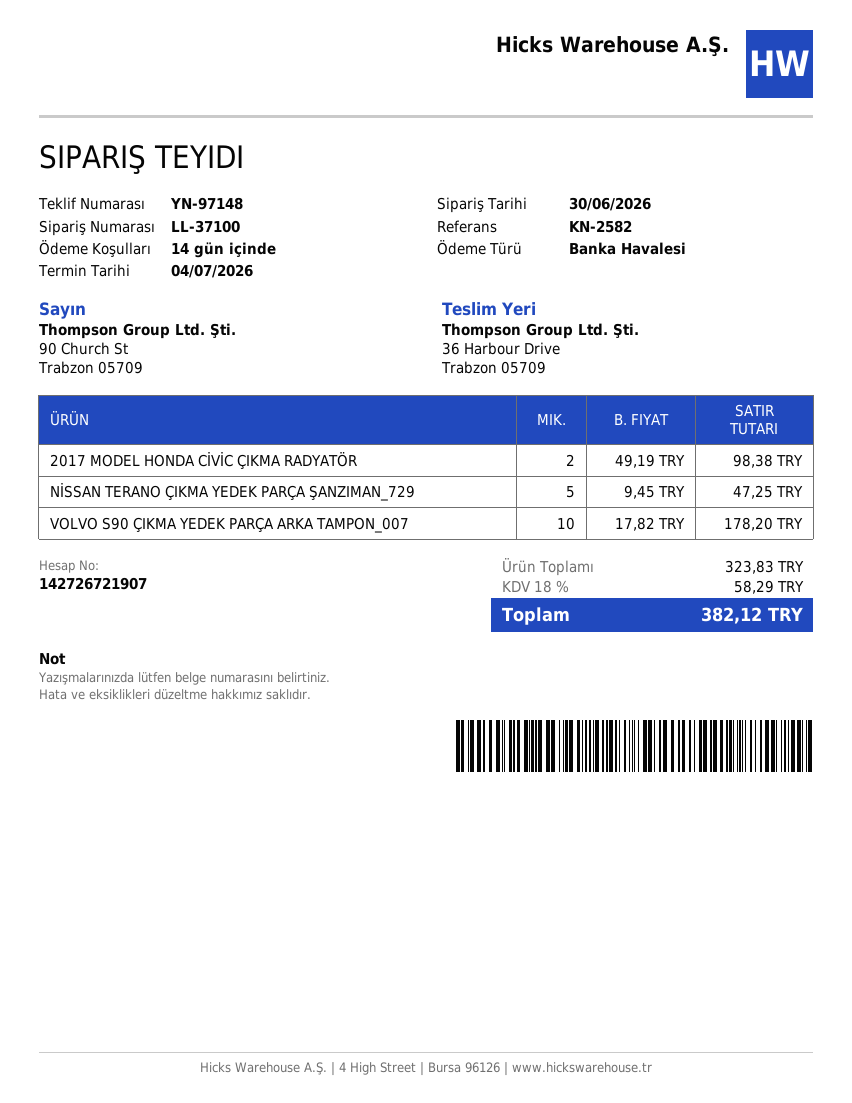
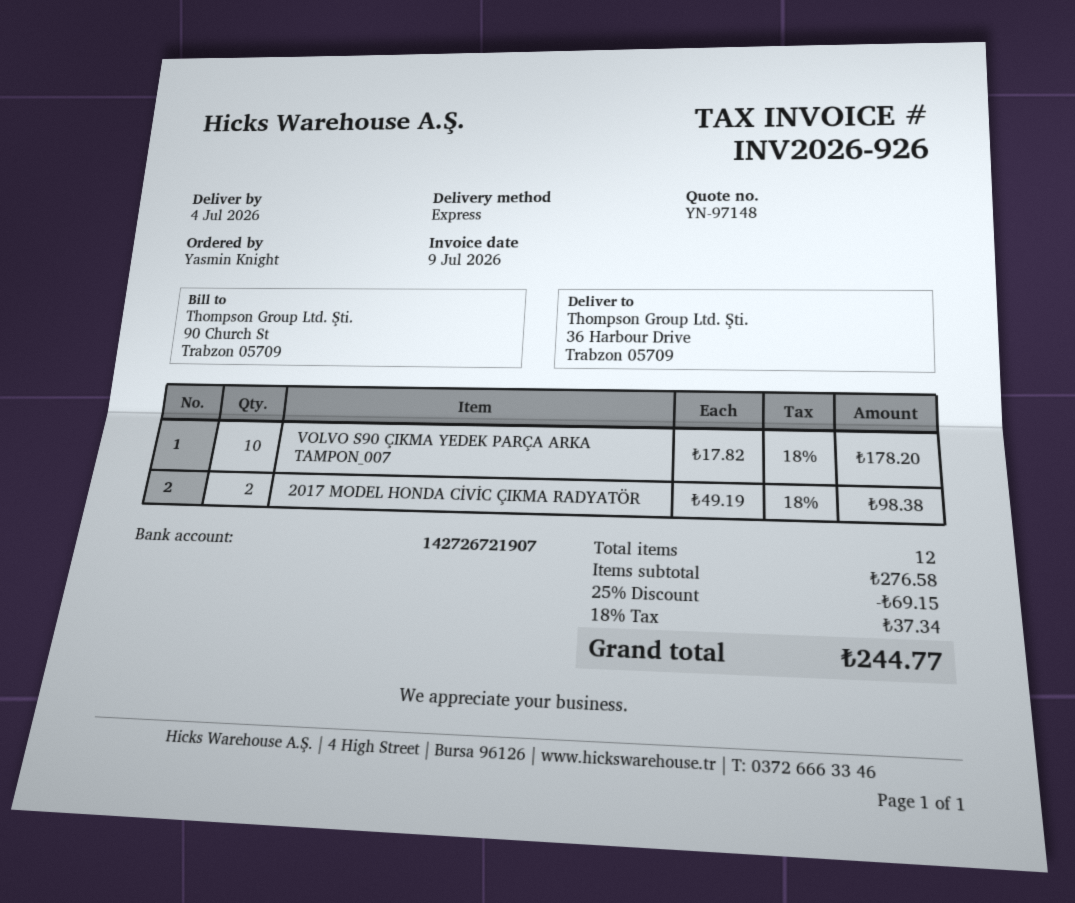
NİSSAN TERANO ÇIKMA YEDEK PARÇA ŞANZIMAN_729: 5 x 9.45 = 47.25 -> none
subtotal: 323.83 -> 276.58
discount: none -> 25% = 69.15
tax: 18% = 58.29 -> 18% = 37.34
total: 382.12 -> 244.77

